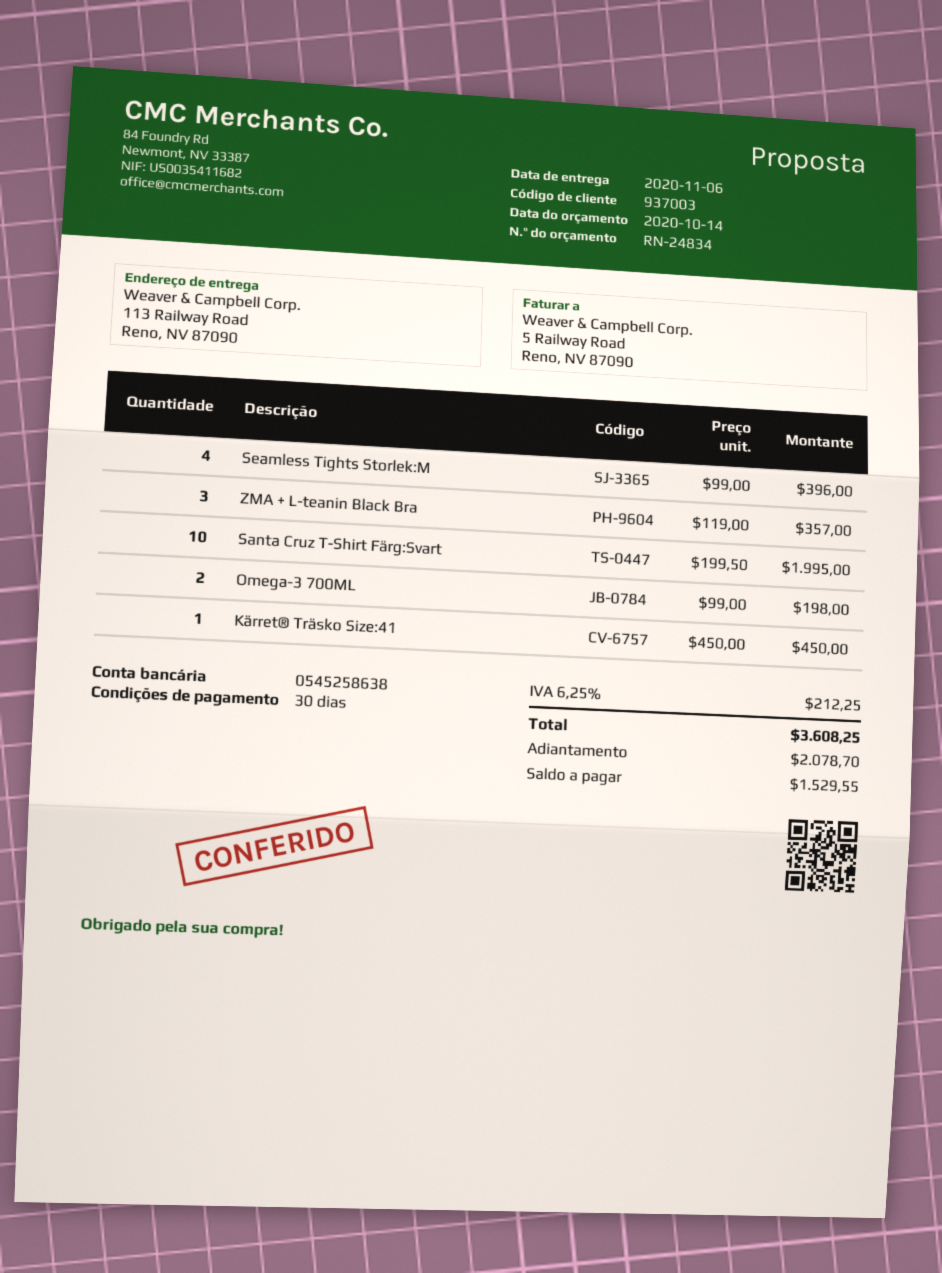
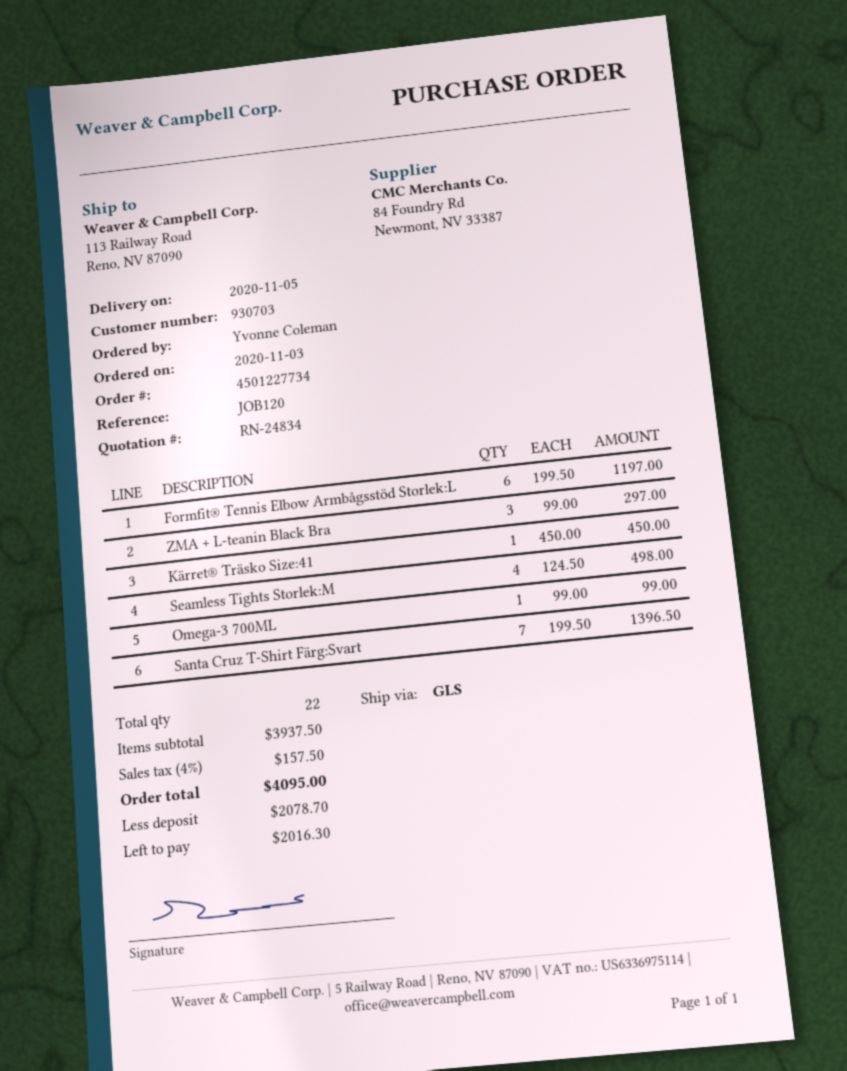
delivery date: 2020-11-06 -> 2020-11-05
customer number: 937003 -> 930703
Seamless Tights Storlek:M: 4 x 99.00 = 396.00 -> 4 x 124.50 = 498.00
ZMA + L-teanin Black Bra: 3 x 119.00 = 357.00 -> 3 x 99.00 = 297.00
Santa Cruz T-Shirt Färg:Svart: 10 x 199.50 = 1995.00 -> 7 x 199.50 = 1396.50
Omega-3 700ML: 2 x 99.00 = 198.00 -> 1 x 99.00 = 99.00
Formfit® Tennis Elbow Armbågsstöd Storlek:L: none -> 6 x 199.50 = 1197.00
tax: 6.25% = 212.25 -> 4% = 157.50
total: 3608.25 -> 4095.00
balance: 1529.55 -> 2016.30

